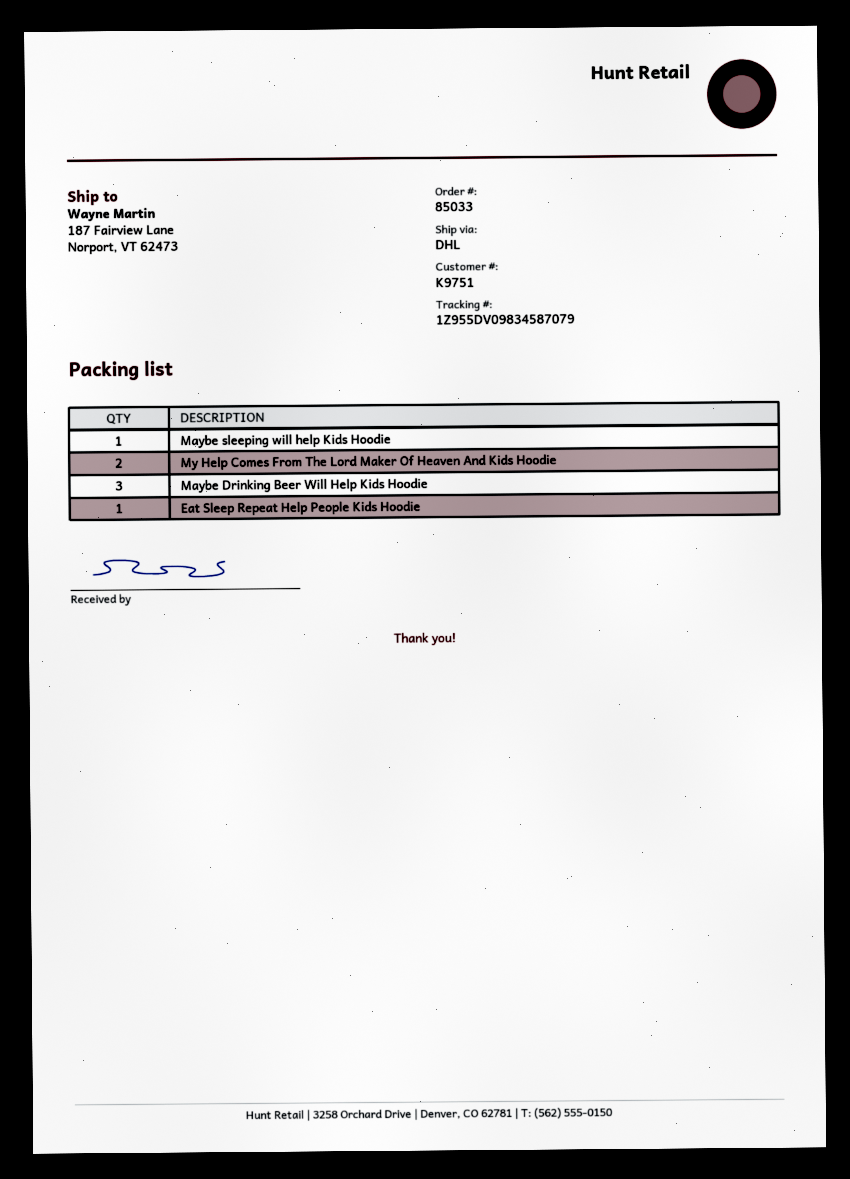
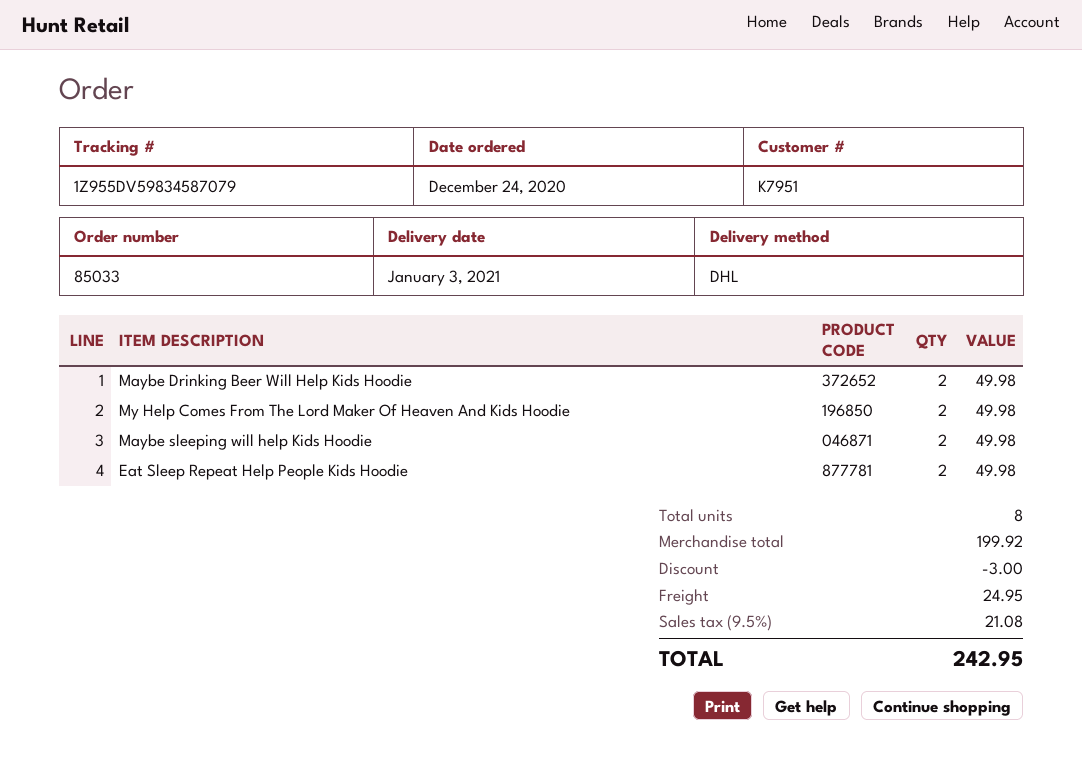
customer number: K9751 -> K7951
tracking number: 1Z955DV09834587079 -> 1Z955DV59834587079
Maybe sleeping will help Kids Hoodie: 1 -> 2
Maybe Drinking Beer Will Help Kids Hoodie: 3 -> 2
Eat Sleep Repeat Help People Kids Hoodie: 1 -> 2

